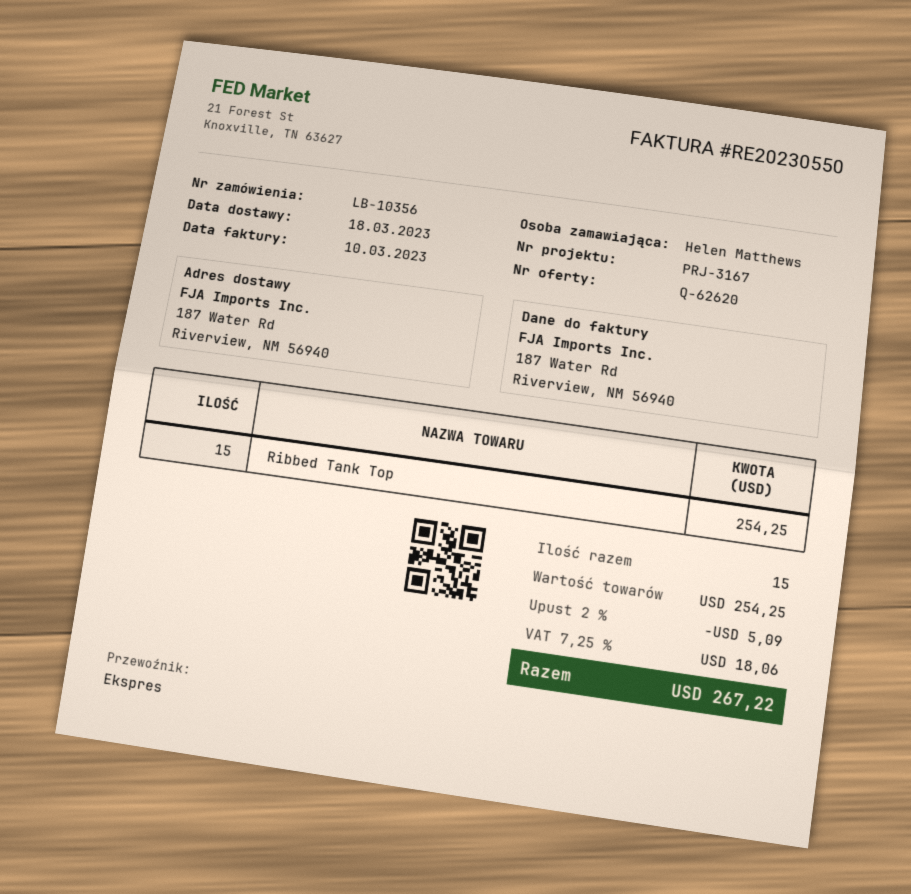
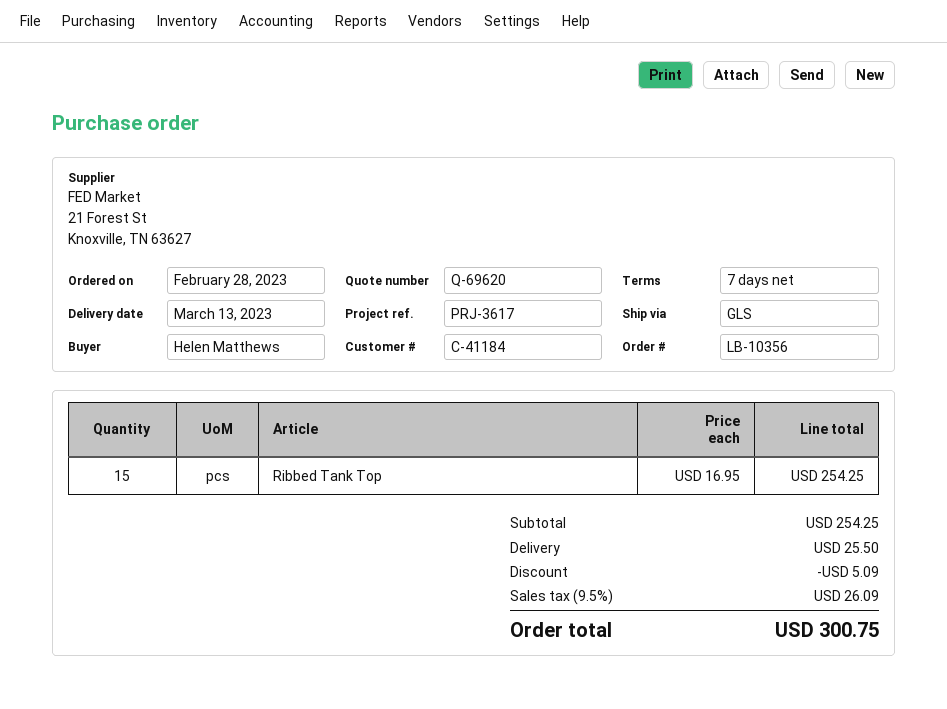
quote number: Q-62620 -> Q-69620
delivery date: 2023-03-18 -> 2023-03-13
reference: PRJ-3167 -> PRJ-3617
shipping method: express -> GLS
shipping: none -> 25.50
tax: 7.25% = 18.06 -> 9.5% = 26.09
total: 267.22 -> 300.75

